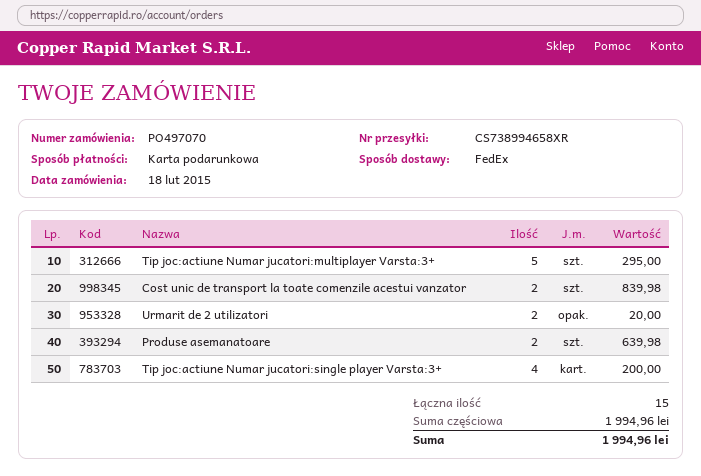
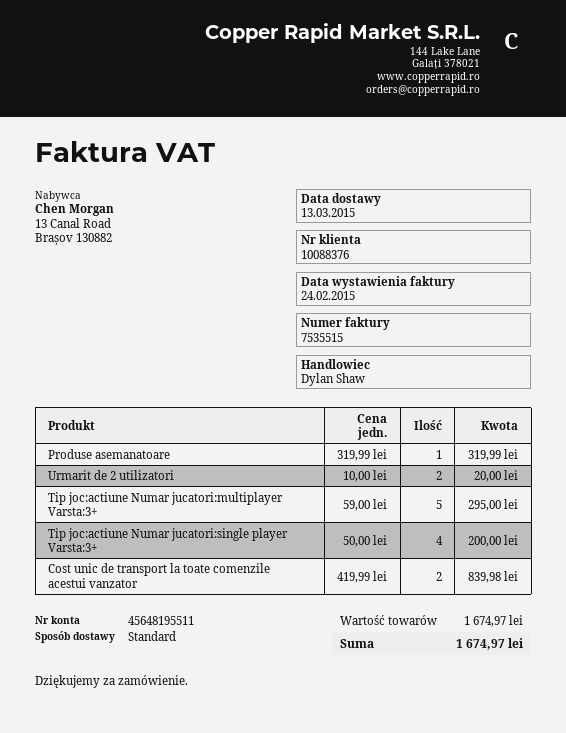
shipping method: FedEx -> standard
Produse asemanatoare: 2 for 639.98 -> 1 for 319.99
subtotal: 1994.96 -> 1674.97
total: 1994.96 -> 1674.97

